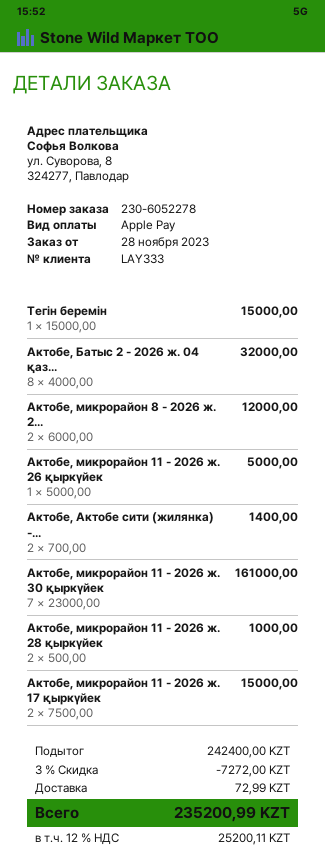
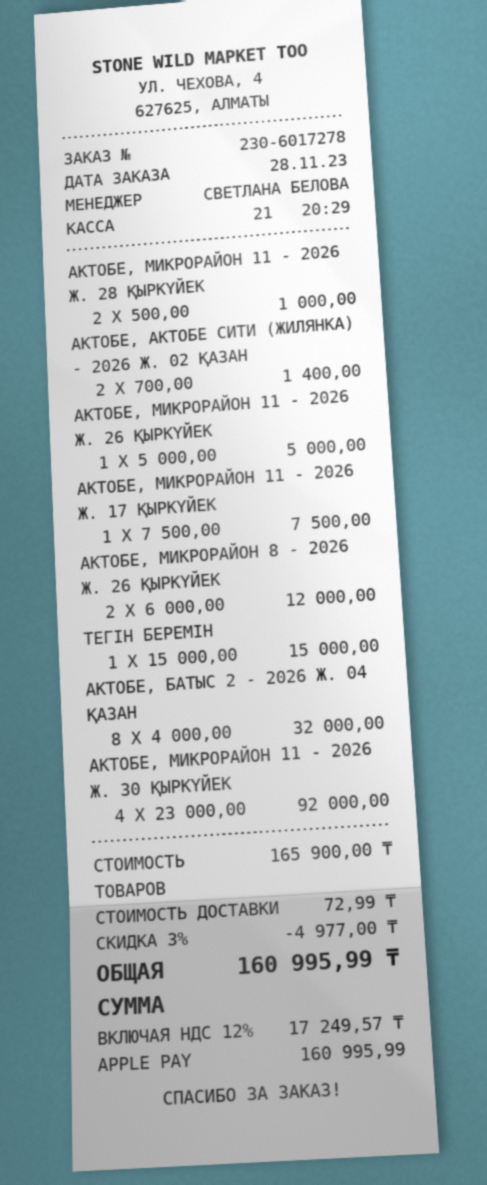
order number: 230-6052278 -> 230-6017278
Актобе, микрорайон 11 - 2026 ж. 30 қыркүйек: 7 x 23000.00 = 161000.00 -> 4 x 23000.00 = 92000.00
Актобе, микрорайон 11 - 2026 ж. 17 қыркүйек: 2 x 7500.00 = 15000.00 -> 1 x 7500.00 = 7500.00
subtotal: 242400.00 -> 165900.00
discount: 3% = 7272.00 -> 3% = 4977.00
tax: 12% = 25200.11 -> 12% = 17249.57
total: 235200.99 -> 160995.99

